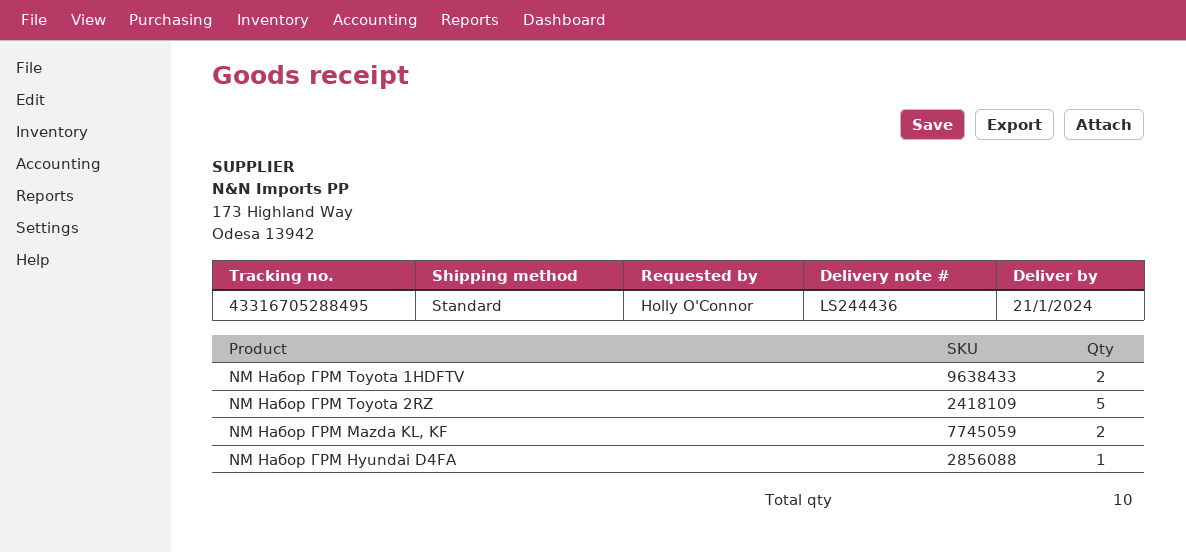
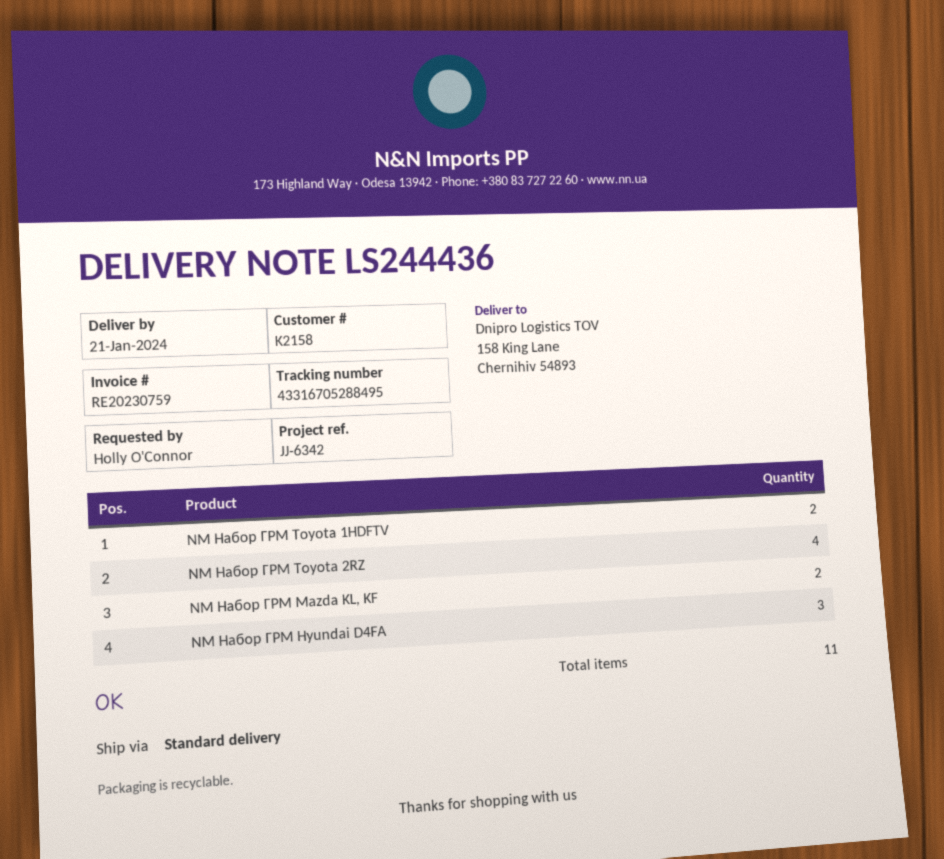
NM Набор ГРМ Toyota 2RZ: 5 -> 4
NM Набор ГРМ Hyundai D4FA: 1 -> 3
total quantity: 10 -> 11

